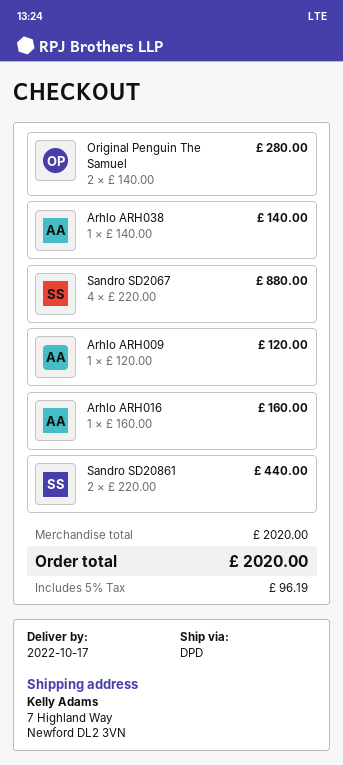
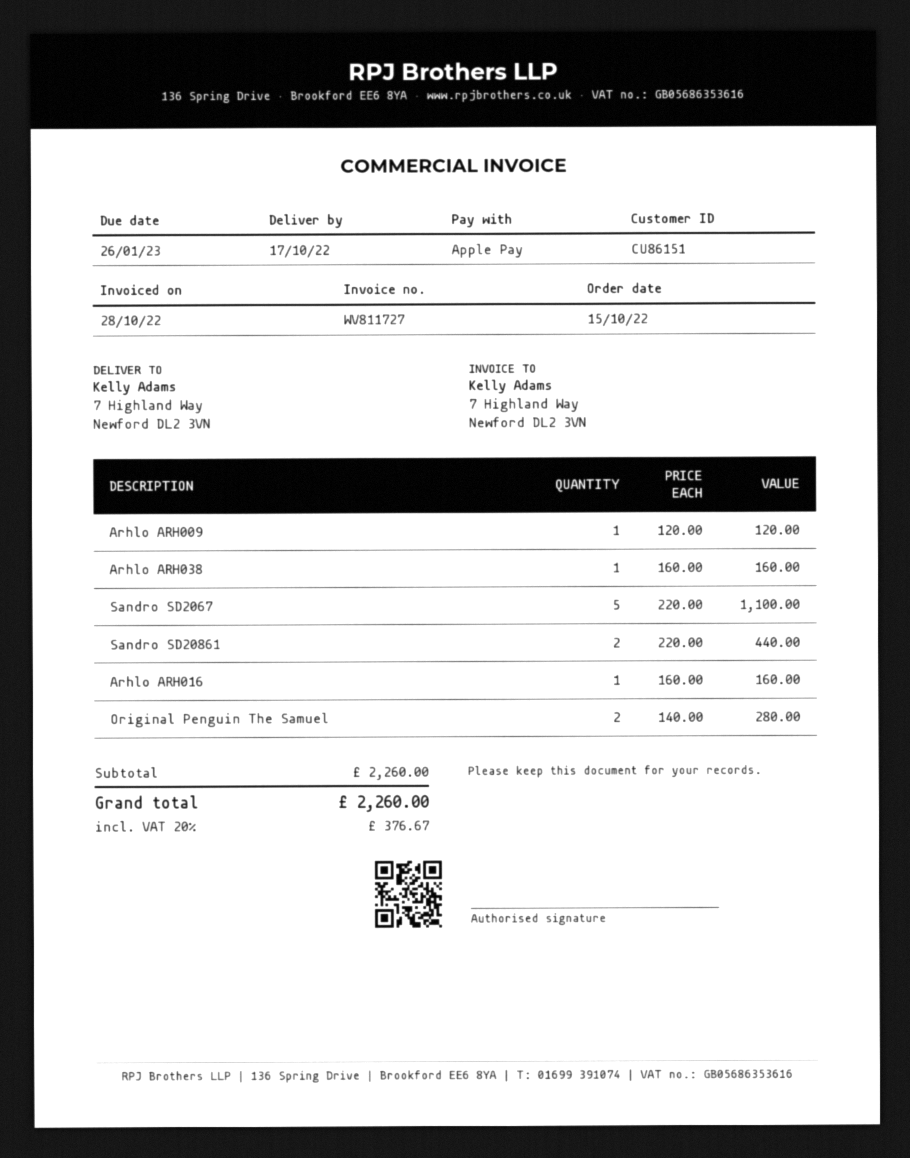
Arhlo ARH038: 1 x 140.00 = 140.00 -> 1 x 160.00 = 160.00
Sandro SD2067: 4 x 220.00 = 880.00 -> 5 x 220.00 = 1100.00
subtotal: 2020.00 -> 2260.00
tax: 5% = 96.19 -> 20% = 376.67
total: 2020.00 -> 2260.00

